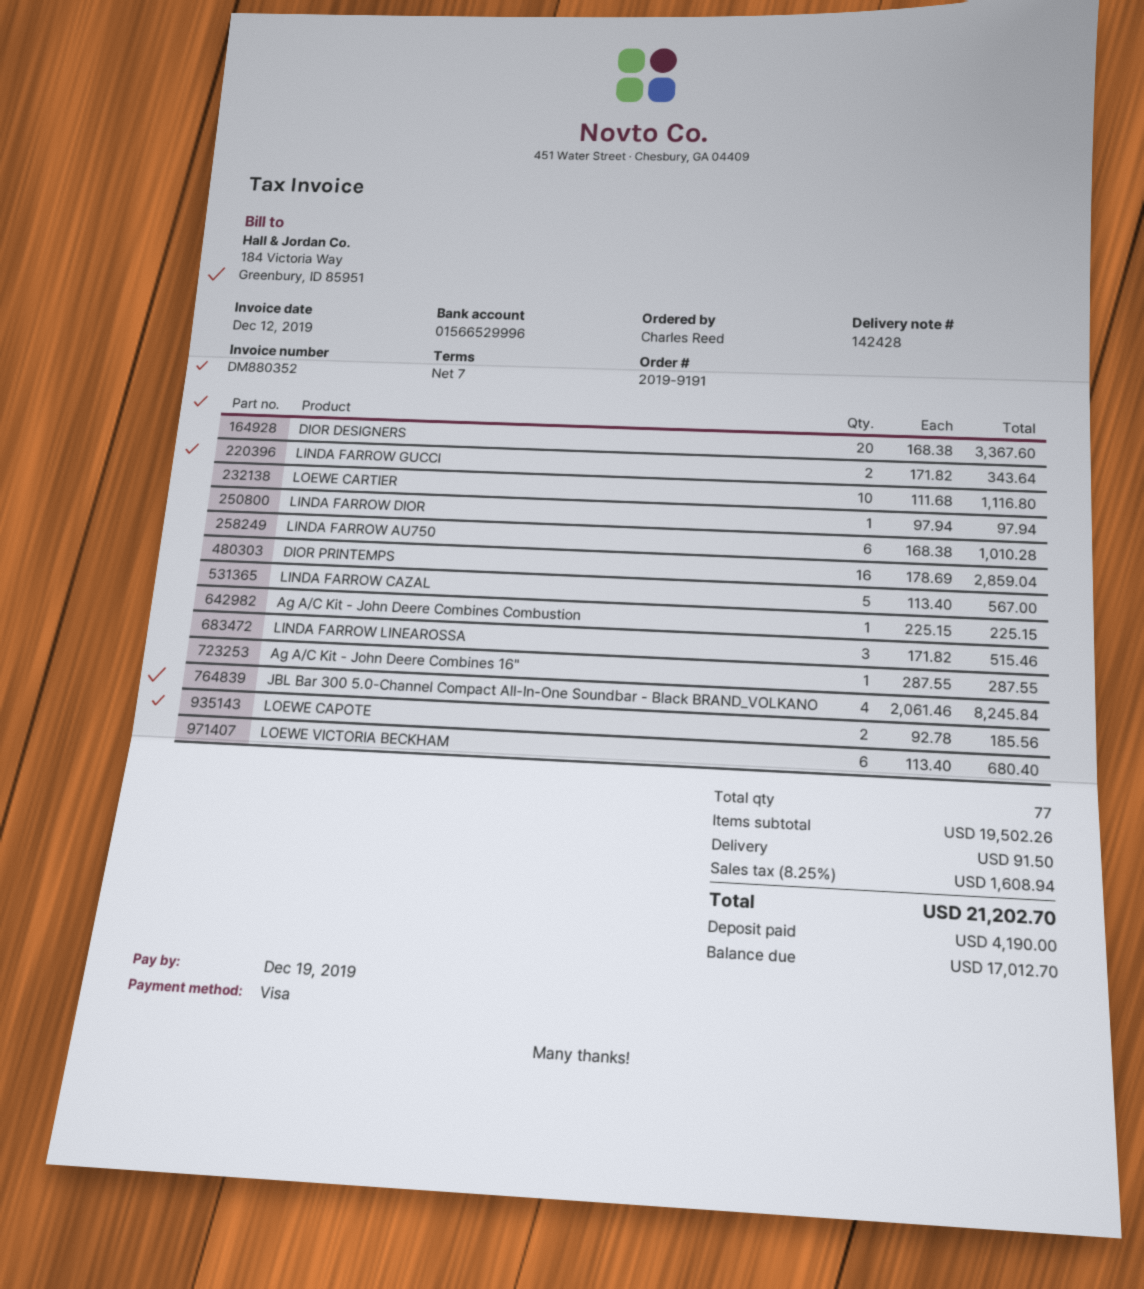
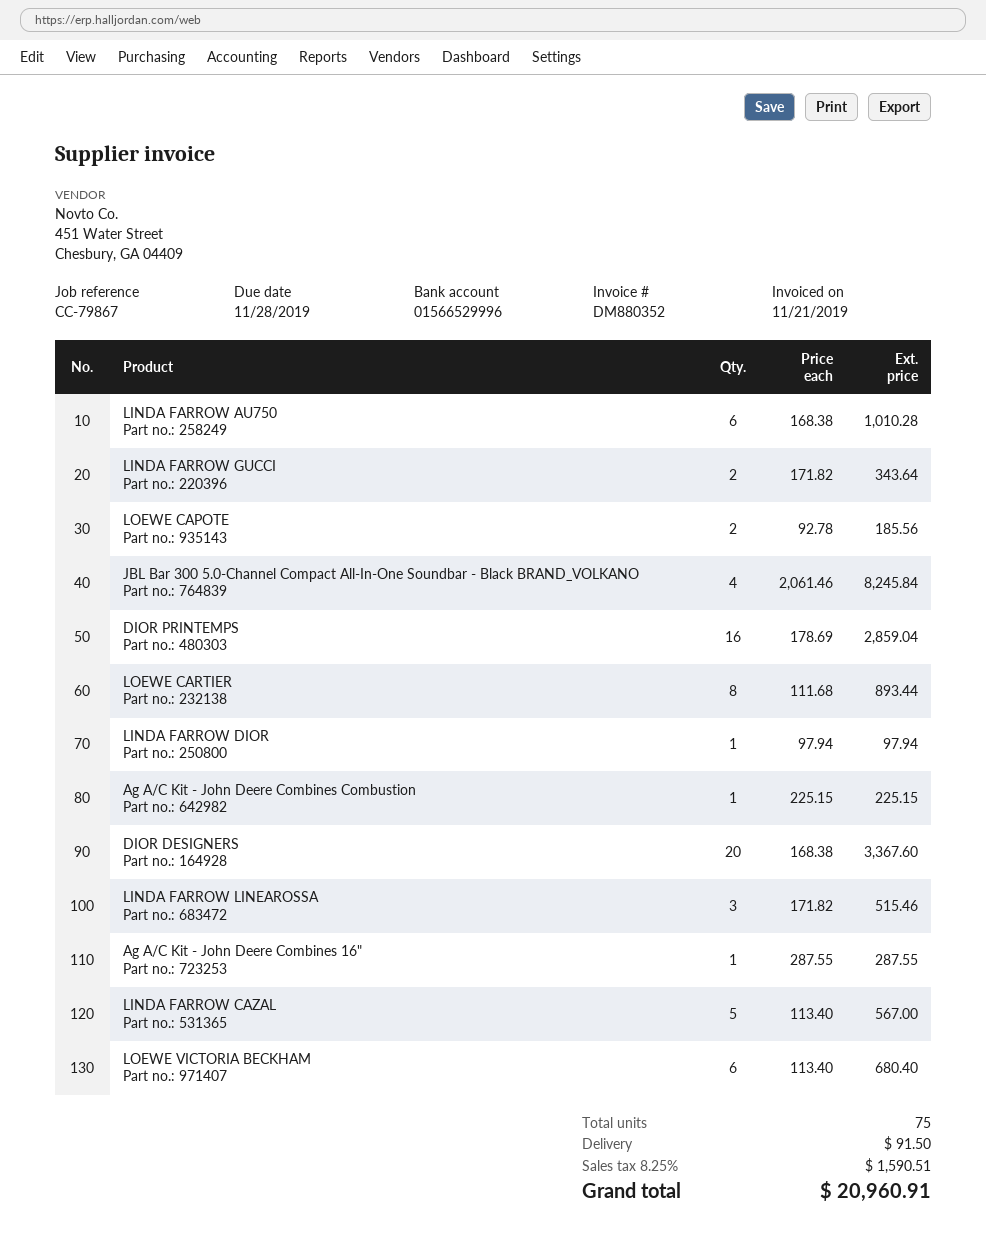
invoice date: 2019-12-12 -> 2019-11-21
due date: 2019-12-19 -> 2019-11-28
LOEWE CARTIER: 10 x 111.68 = 1116.80 -> 8 x 111.68 = 893.44
total quantity: 77 -> 75
tax: 8.25% = 1608.94 -> 8.25% = 1590.51
total: 21202.70 -> 20960.91

